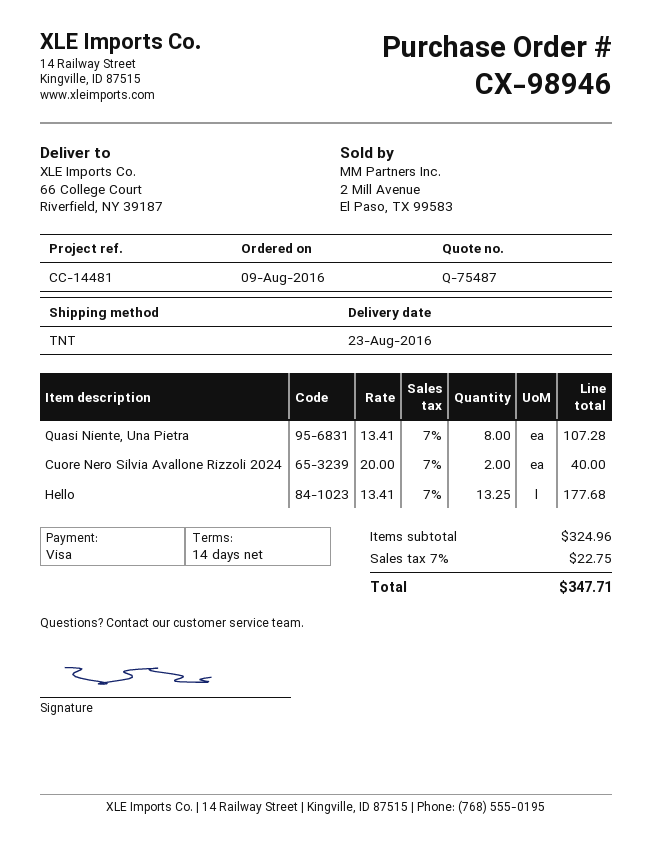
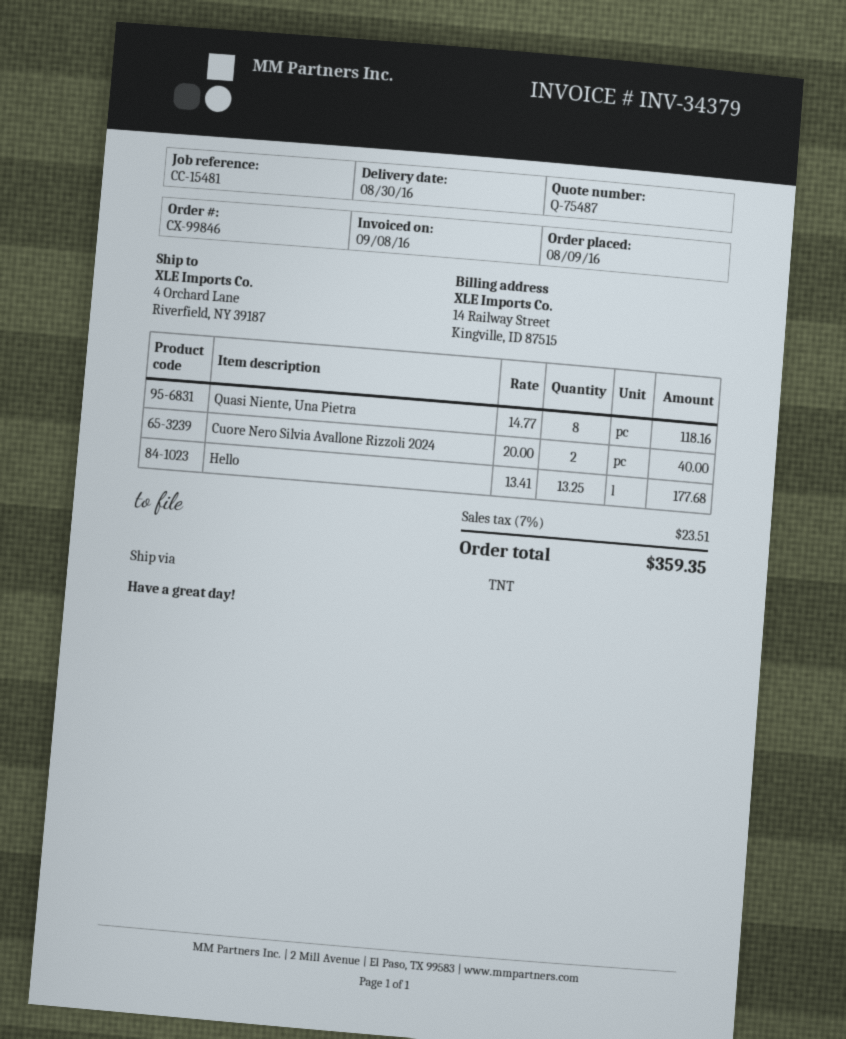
order number: CX-98946 -> CX-99846
delivery date: 2016-08-23 -> 2016-08-30
reference: CC-14481 -> CC-15481
ship to: 66 College Court, Riverfield, NY 39187 -> 4 Orchard Lane, Riverfield, NY 39187
Quasi Niente, Una Pietra: 8 x 13.41 = 107.28 -> 8 x 14.77 = 118.16
tax: 7% = 22.75 -> 7% = 23.51
total: 347.71 -> 359.35

